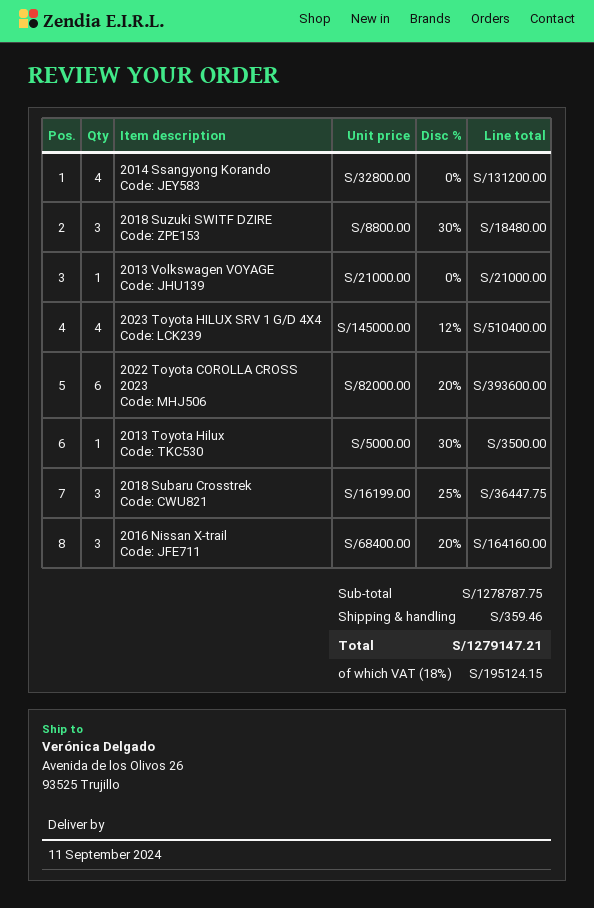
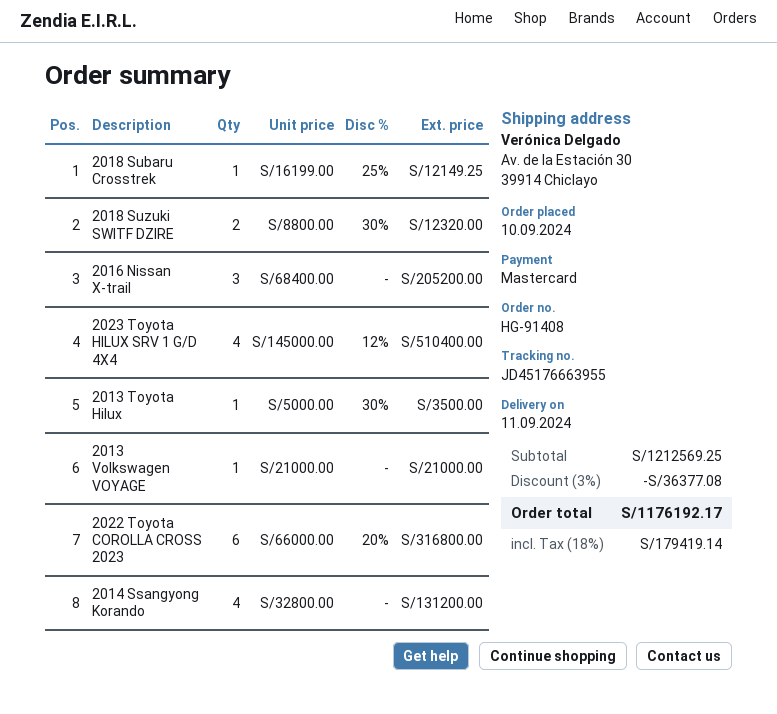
ship to: Avenida de los Olivos 26, 93525 Trujillo -> Av. de la Estación 30, 39914 Chiclayo
2018 Suzuki SWITF DZIRE: 3 x 8800.00 - 30% = 18480.00 -> 2 x 8800.00 - 30% = 12320.00
2022 Toyota COROLLA CROSS 2023: 6 x 82000.00 - 20% = 393600.00 -> 6 x 66000.00 - 20% = 316800.00
2018 Subaru Crosstrek: 3 x 16199.00 - 25% = 36447.75 -> 1 x 16199.00 - 25% = 12149.25
2016 Nissan X-trail: 3 x 68400.00 - 20% = 164160.00 -> 3 x 68400.00 = 205200.00
subtotal: 1278787.75 -> 1212569.25
discount: none -> 3% = 36377.08
shipping: 359.46 -> none
tax: 18% = 195124.15 -> 18% = 179419.14
total: 1279147.21 -> 1176192.17

